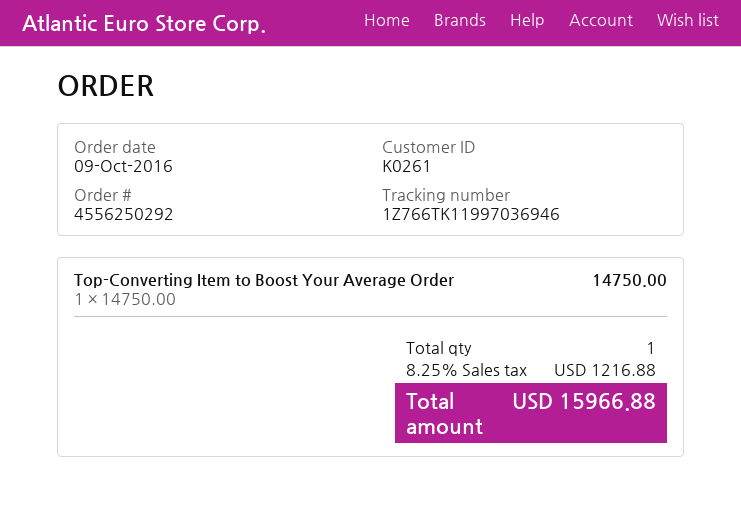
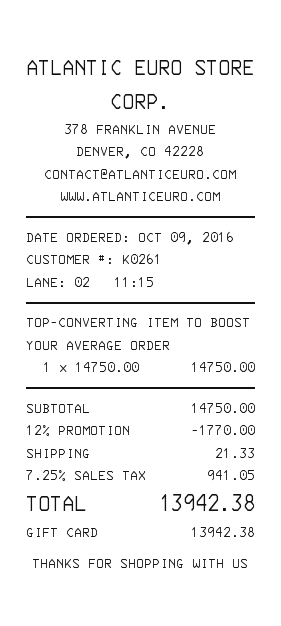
discount: none -> 12% = 1770.00
shipping: none -> 21.33
tax: 8.25% = 1216.88 -> 7.25% = 941.05
total: 15966.88 -> 13942.38

